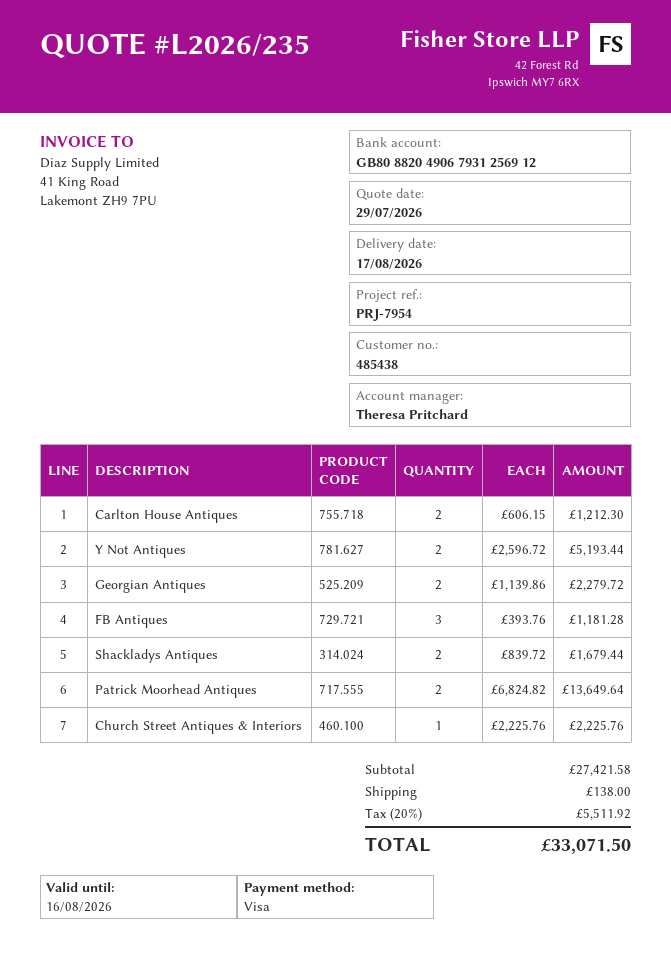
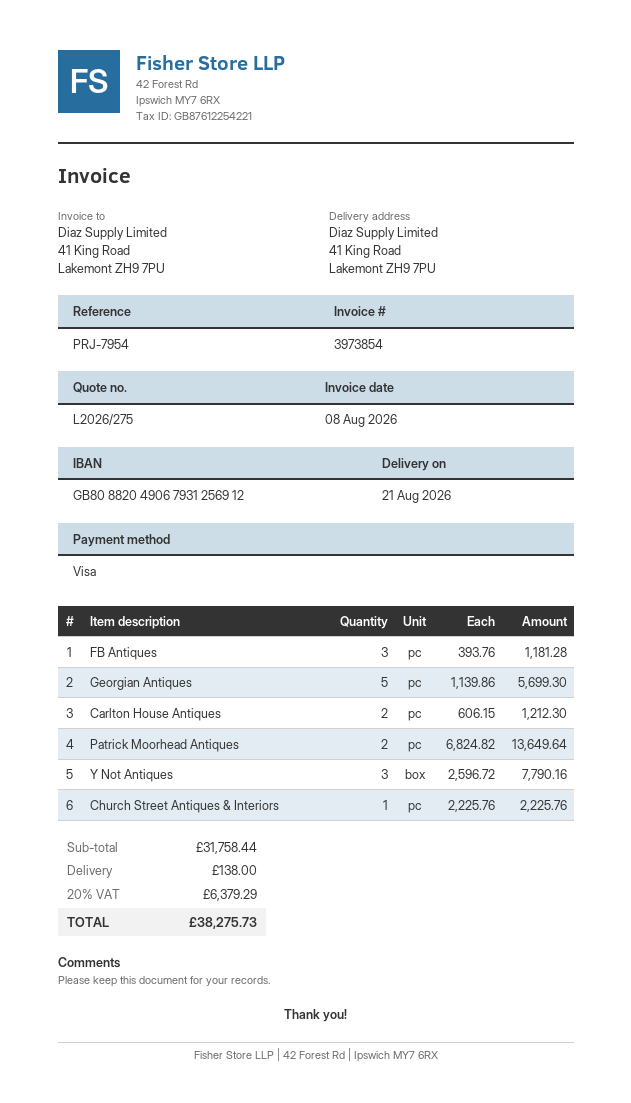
quote number: L2026/235 -> L2026/275
delivery date: 2026-08-17 -> 2026-08-21
Y Not Antiques: 2 x 2596.72 = 5193.44 -> 3 x 2596.72 = 7790.16
Georgian Antiques: 2 x 1139.86 = 2279.72 -> 5 x 1139.86 = 5699.30
Shackladys Antiques: 2 x 839.72 = 1679.44 -> none
subtotal: 27421.58 -> 31758.44
tax: 20% = 5511.92 -> 20% = 6379.29
total: 33071.50 -> 38275.73

